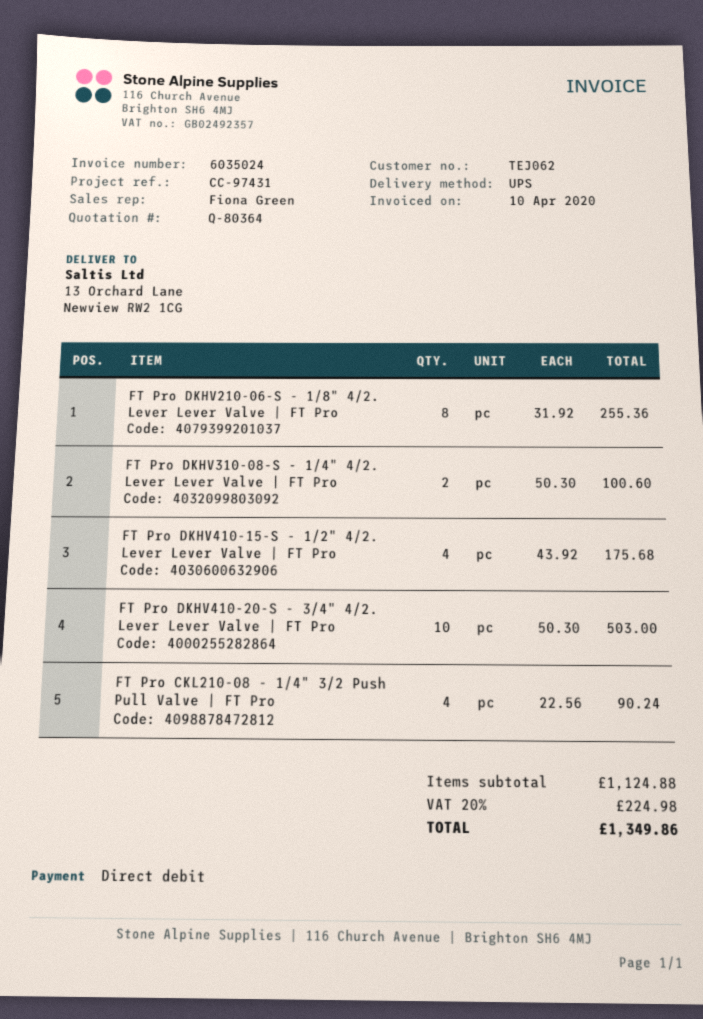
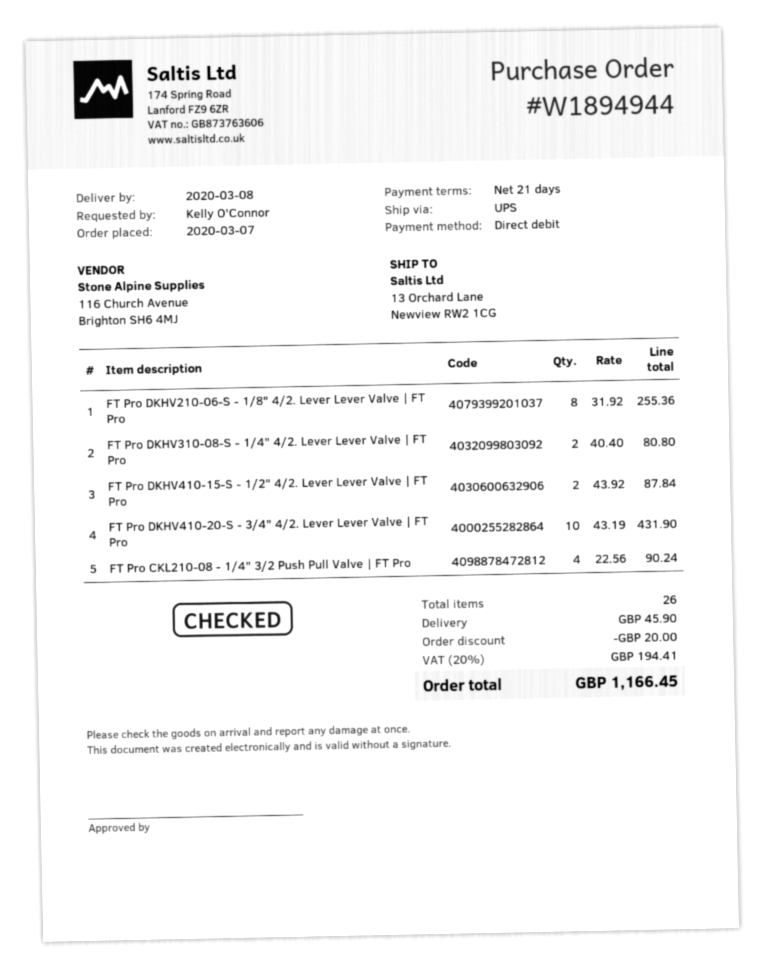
FT Pro DKHV310-08-S - 1/4" 4/2. Lever Lever Valve | FT Pro: 2 x 50.30 = 100.60 -> 2 x 40.40 = 80.80
FT Pro DKHV410-15-S - 1/2" 4/2. Lever Lever Valve | FT Pro: 4 x 43.92 = 175.68 -> 2 x 43.92 = 87.84
FT Pro DKHV410-20-S - 3/4" 4/2. Lever Lever Valve | FT Pro: 10 x 50.30 = 503.00 -> 10 x 43.19 = 431.90
discount: none -> 20.00
shipping: none -> 45.90
tax: 20% = 224.98 -> 20% = 194.41
total: 1349.86 -> 1166.45

